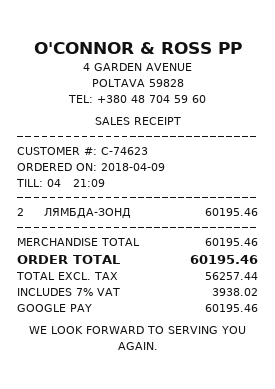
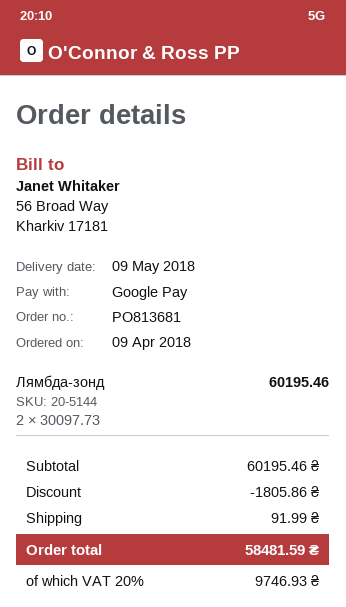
discount: none -> 1805.86
shipping: none -> 91.99
tax: 7% = 3938.02 -> 20% = 9746.93
total: 60195.46 -> 58481.59

